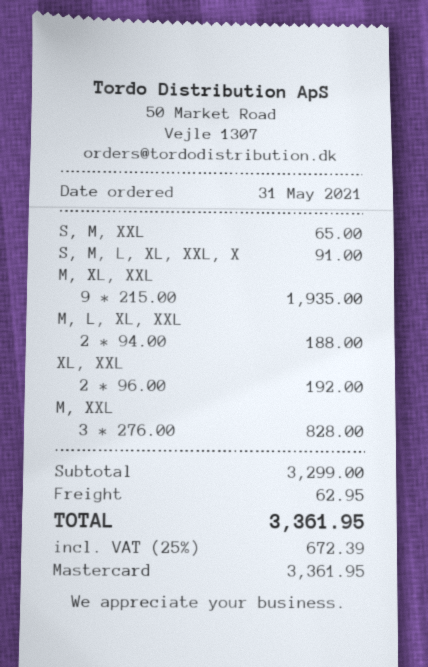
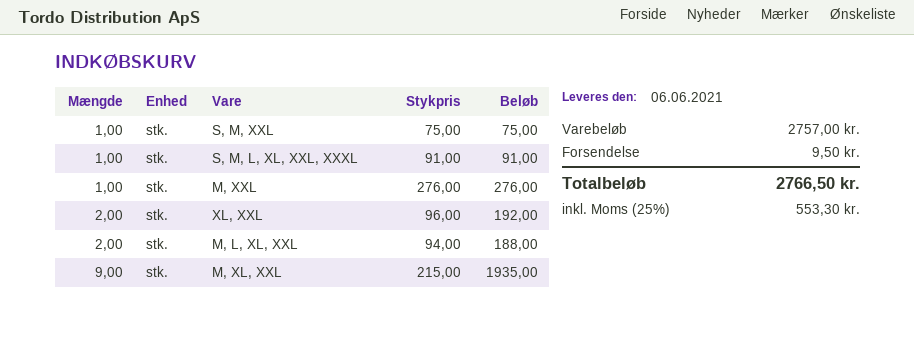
S, M, XXL: 1 x 65.00 = 65.00 -> 1 x 75.00 = 75.00
M, XXL: 3 x 276.00 = 828.00 -> 1 x 276.00 = 276.00
subtotal: 3299.00 -> 2757.00
shipping: 62.95 -> 9.50
tax: 25% = 672.39 -> 25% = 553.30
total: 3361.95 -> 2766.50

